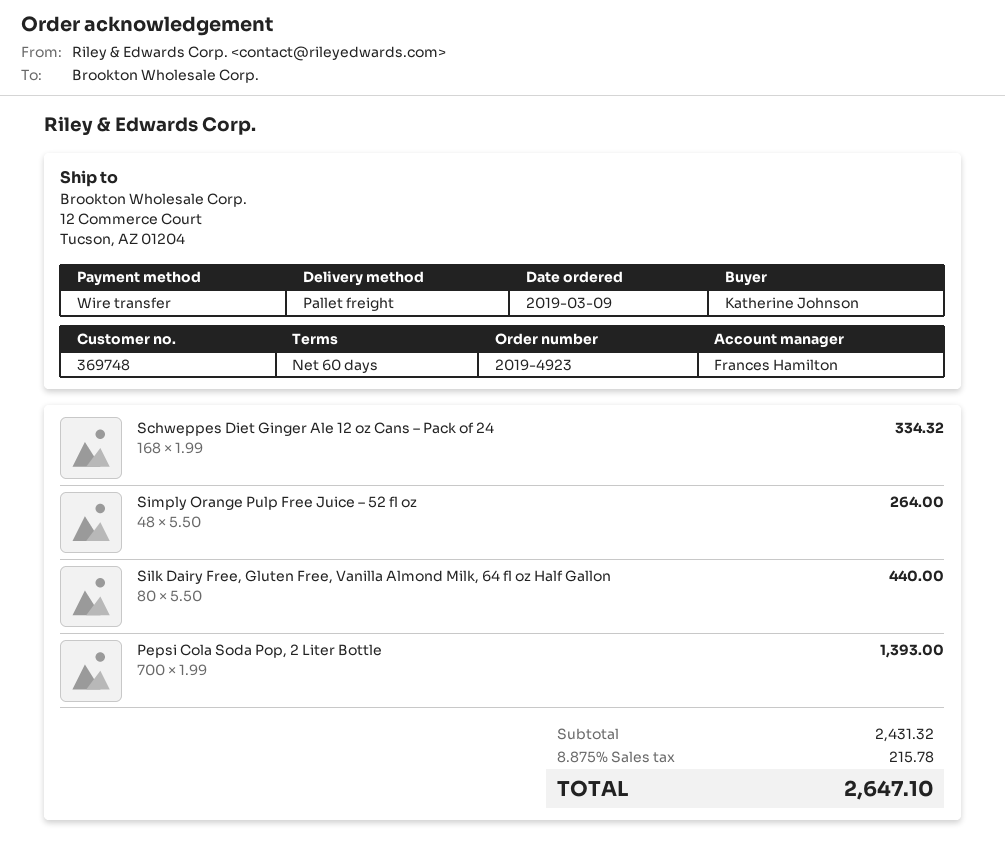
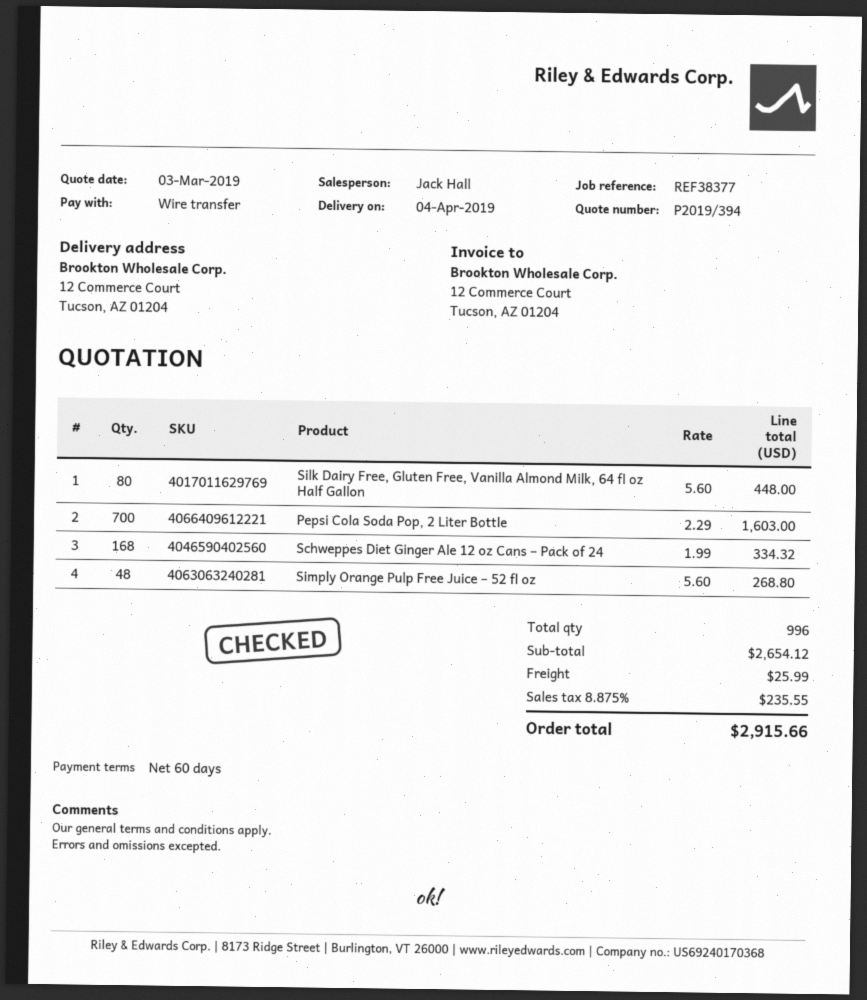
sales rep: Frances Hamilton -> Jack Hall
Simply Orange Pulp Free Juice – 52 fl oz: 48 x 5.50 = 264.00 -> 48 x 5.60 = 268.80
Silk Dairy Free, Gluten Free, Vanilla Almond Milk, 64 fl oz Half Gallon: 80 x 5.50 = 440.00 -> 80 x 5.60 = 448.00
Pepsi Cola Soda Pop, 2 Liter Bottle: 700 x 1.99 = 1393.00 -> 700 x 2.29 = 1603.00
subtotal: 2431.32 -> 2654.12
shipping: none -> 25.99
tax: 8.875% = 215.78 -> 8.875% = 235.55
total: 2647.10 -> 2915.66

